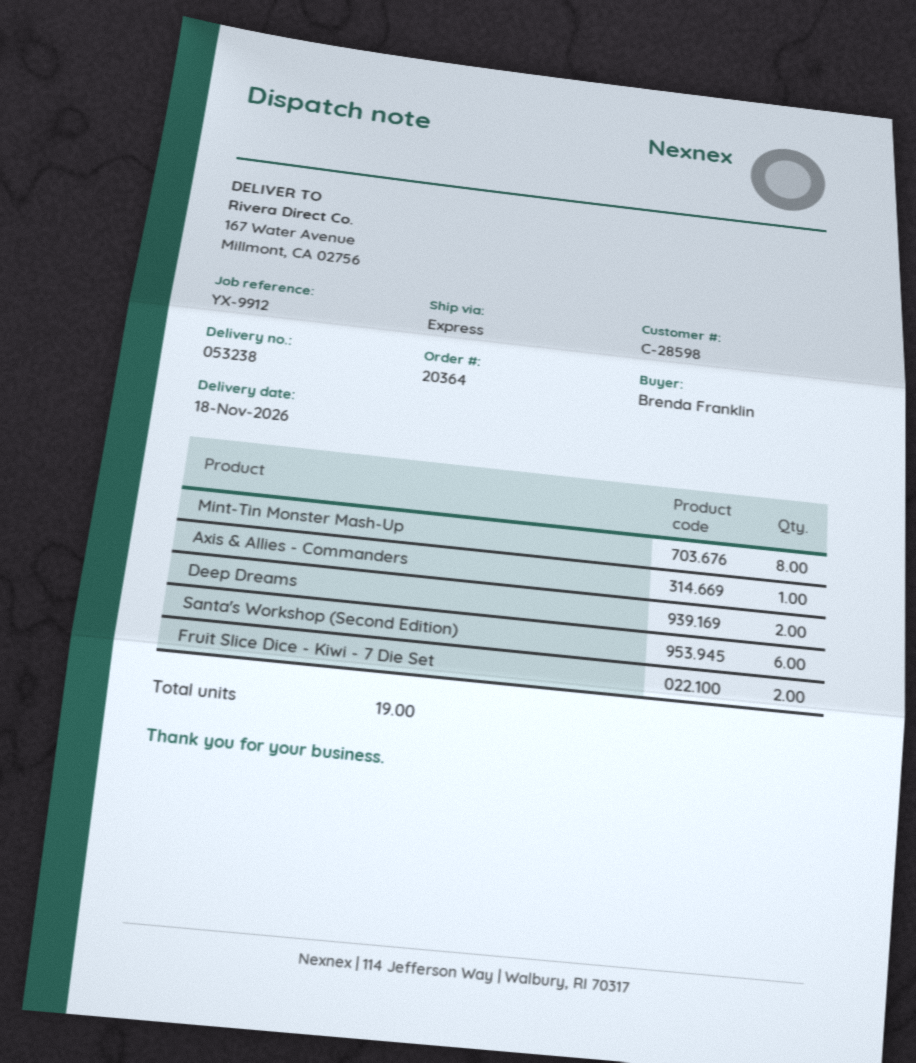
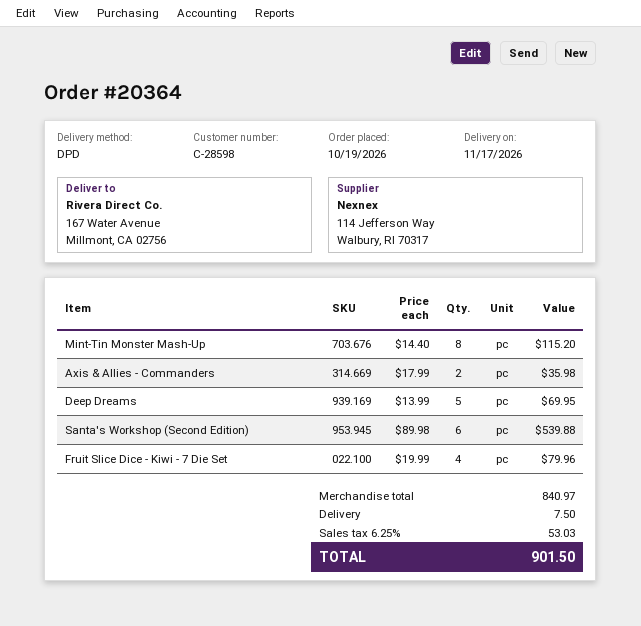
delivery date: 2026-11-18 -> 2026-11-17
shipping method: express -> DPD
Axis & Allies - Commanders: 1 -> 2
Deep Dreams: 2 -> 5
Fruit Slice Dice - Kiwi - 7 Die Set: 2 -> 4

